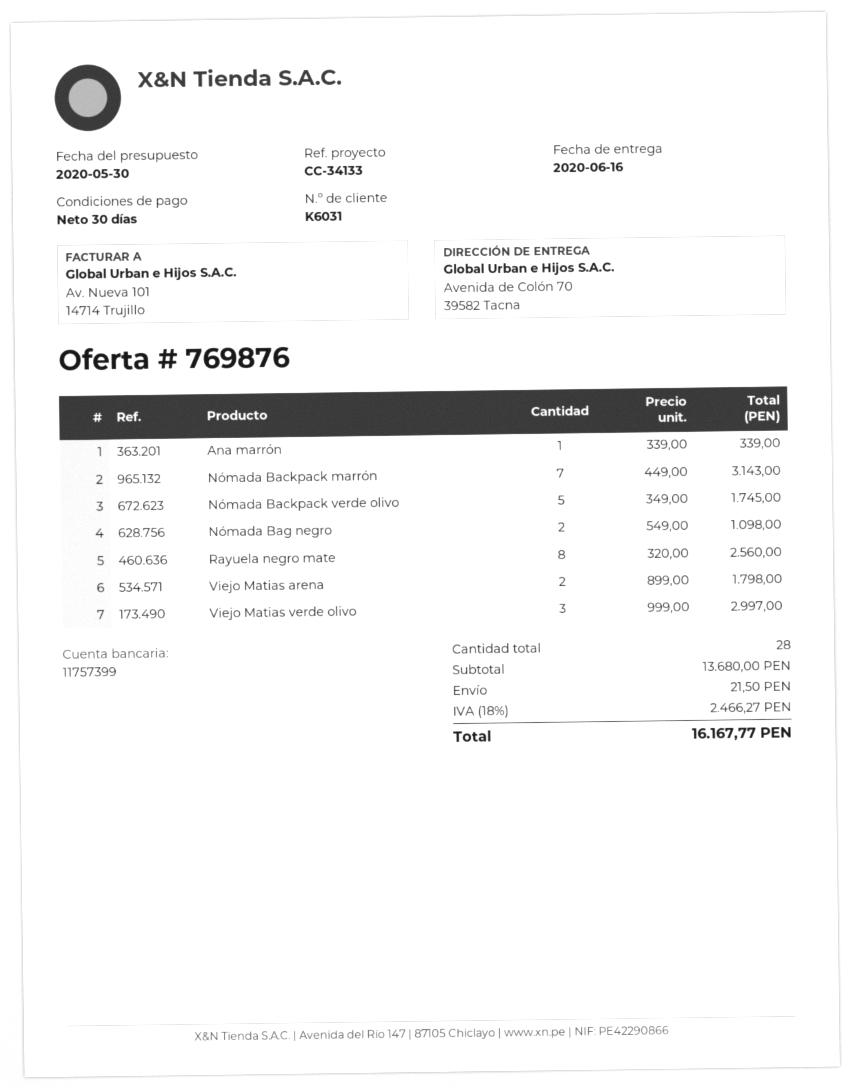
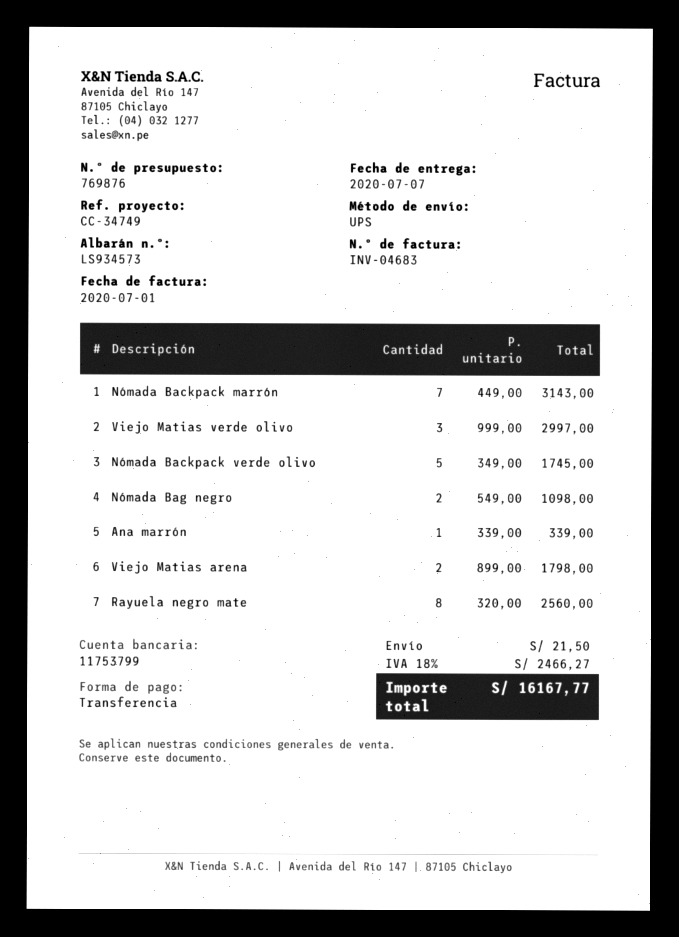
delivery date: 2020-06-16 -> 2020-07-07
reference: CC-34133 -> CC-34749
bank account: 11757399 -> 11753799

